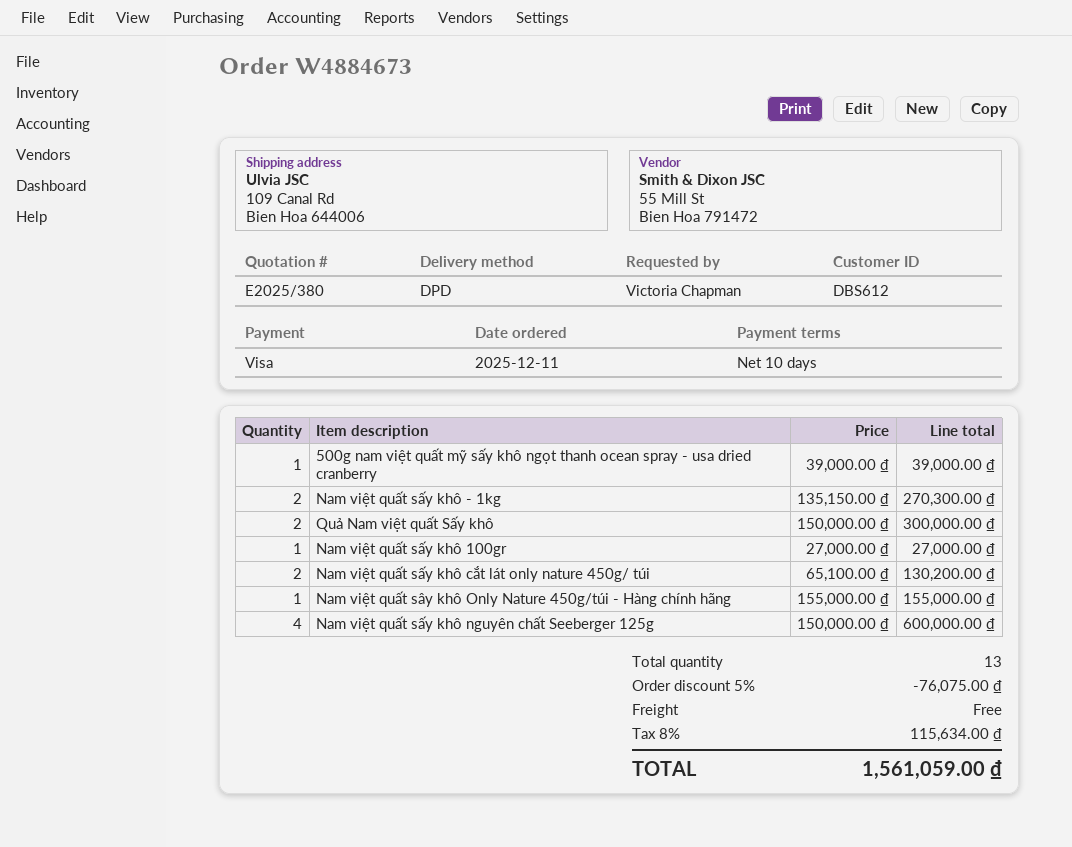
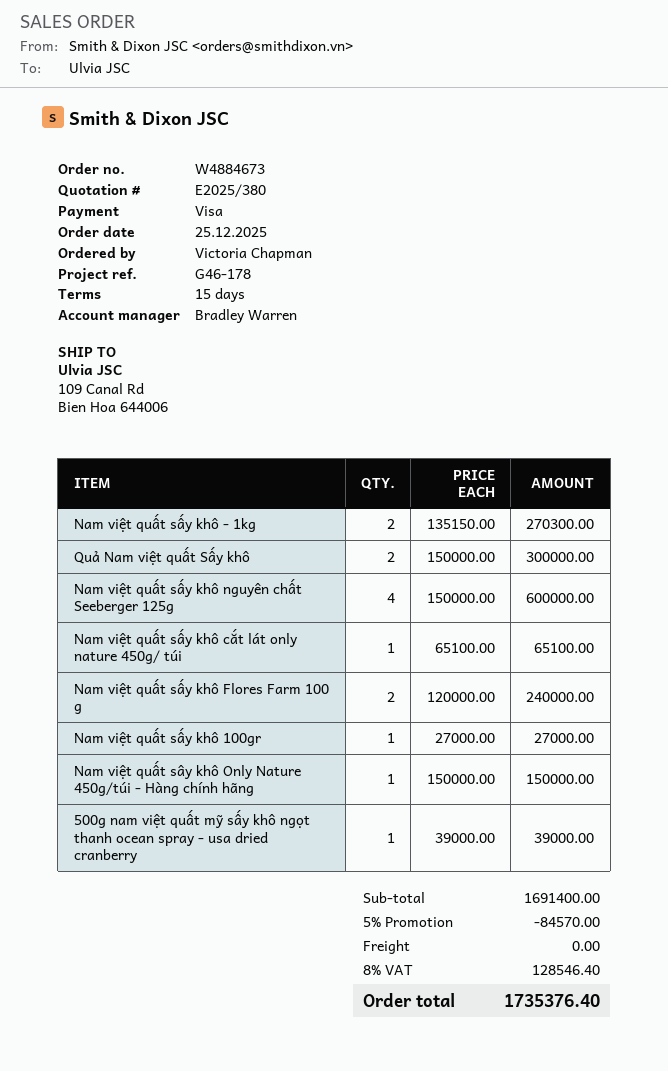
order date: 2025-12-11 -> 2025-12-25
payment terms: 10 days -> 15 days
Nam việt quất sấy khô cắt lát only nature 450g/ túi: 2 x 65100.00 = 130200.00 -> 1 x 65100.00 = 65100.00
Nam việt quất sây khô Only Nature 450g/túi - Hàng chính hãng: 1 x 155000.00 = 155000.00 -> 1 x 150000.00 = 150000.00
Nam việt quất sấy khô Flores Farm 100 g: none -> 2 x 120000.00 = 240000.00
discount: 5% = 76075.00 -> 5% = 84570.00
tax: 8% = 115634.00 -> 8% = 128546.40
total: 1561059.00 -> 1735376.40

